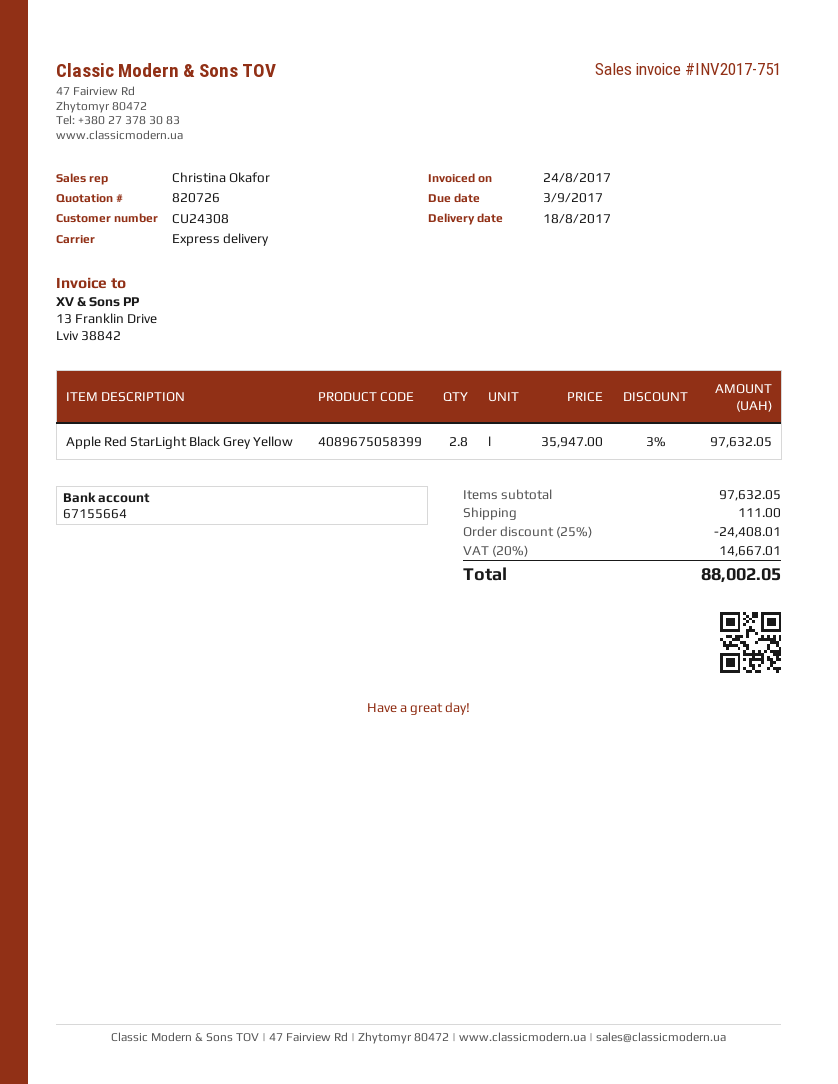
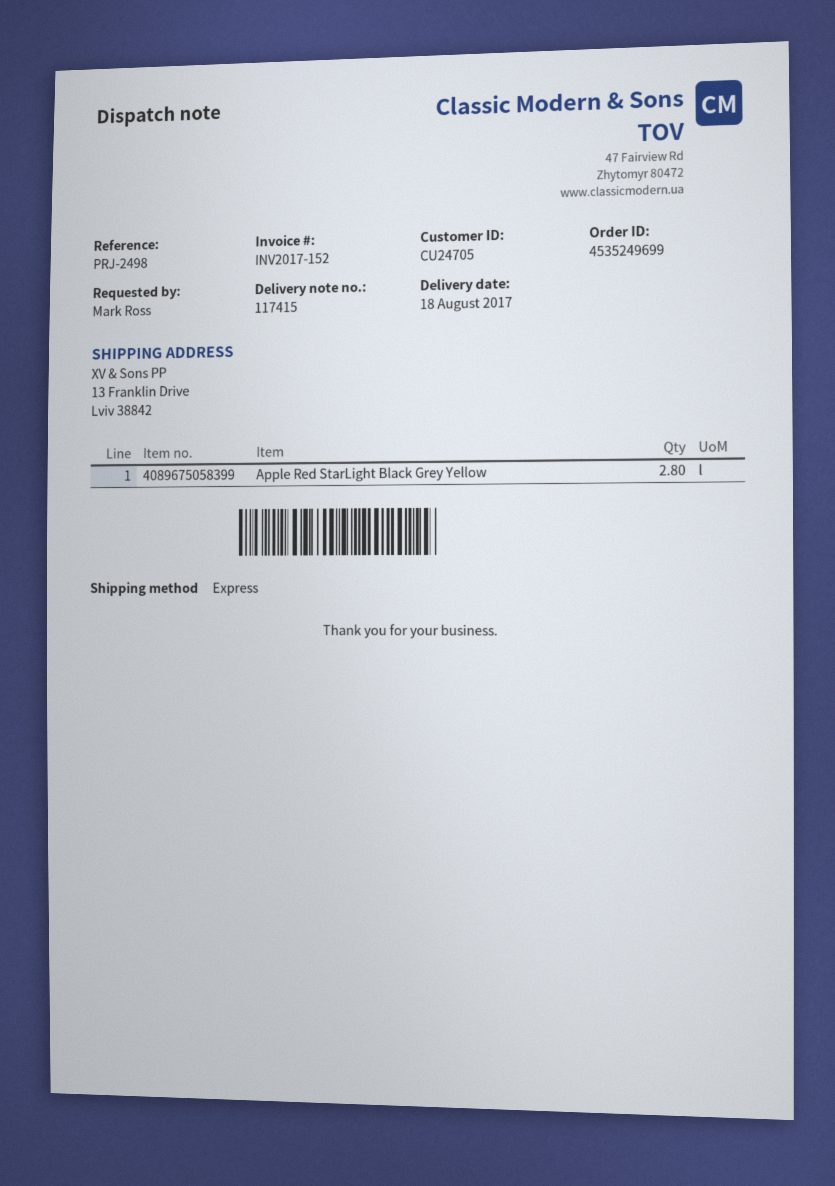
invoice number: INV2017-751 -> INV2017-152
customer number: CU24308 -> CU24705

